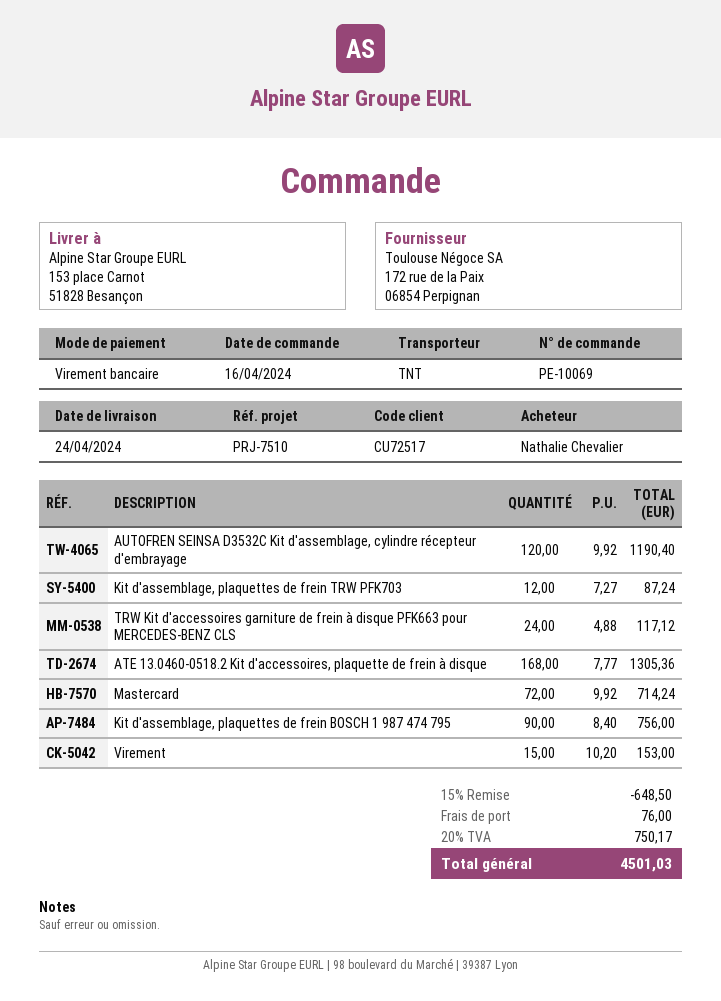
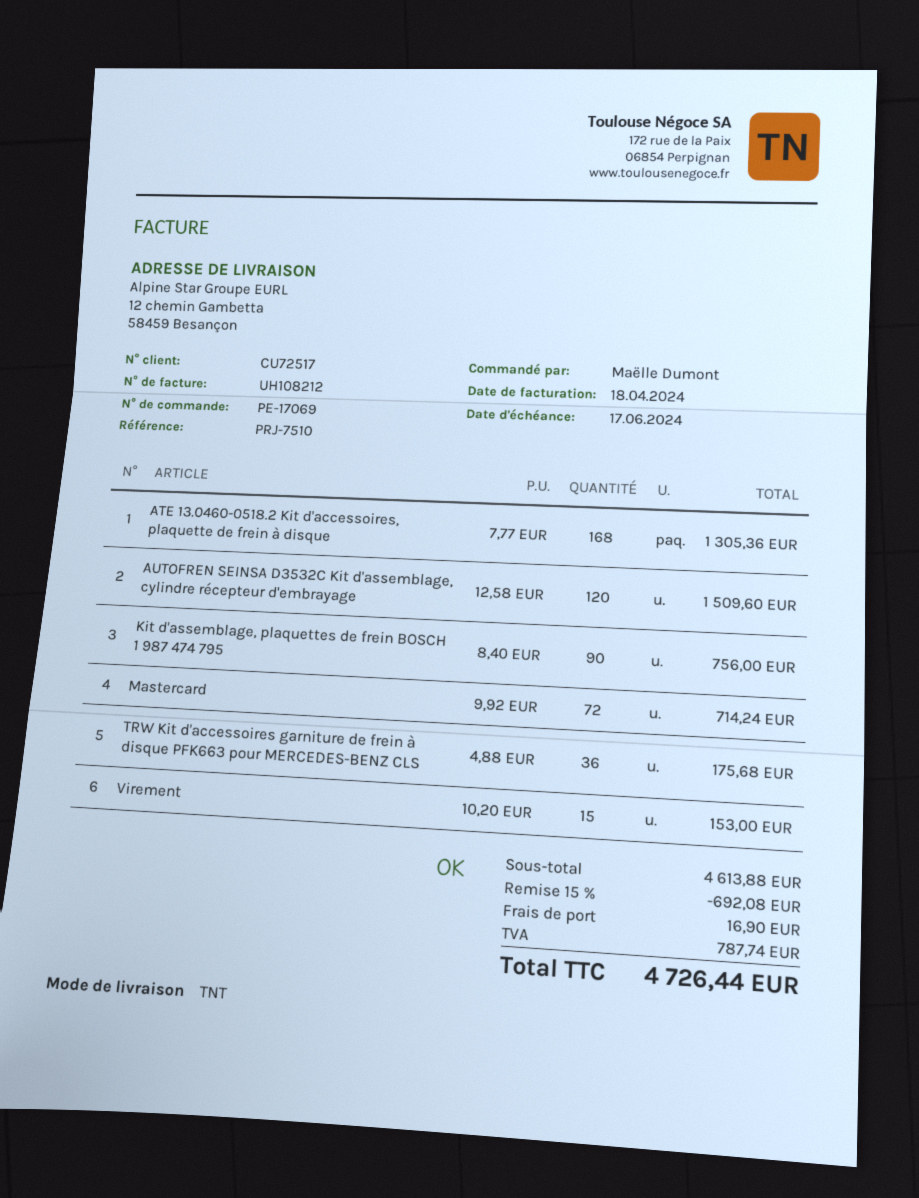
order number: PE-10069 -> PE-17069
ordered by: Nathalie Chevalier -> Maëlle Dumont
ship to: 153 place Carnot, 51828 Besançon -> 12 chemin Gambetta, 58459 Besançon
AUTOFREN SEINSA D3532C Kit d'assemblage, cylindre récepteur d'embrayage: 120 x 9.92 = 1190.40 -> 120 x 12.58 = 1509.60
Kit d'assemblage, plaquettes de frein TRW PFK703: 12 x 7.27 = 87.24 -> none
TRW Kit d'accessoires garniture de frein à disque PFK663 pour MERCEDES-BENZ CLS: 24 x 4.88 = 117.12 -> 36 x 4.88 = 175.68
discount: 15% = 648.50 -> 15% = 692.08
shipping: 76.00 -> 16.90
tax: 750.17 -> 787.74
total: 4501.03 -> 4726.44

